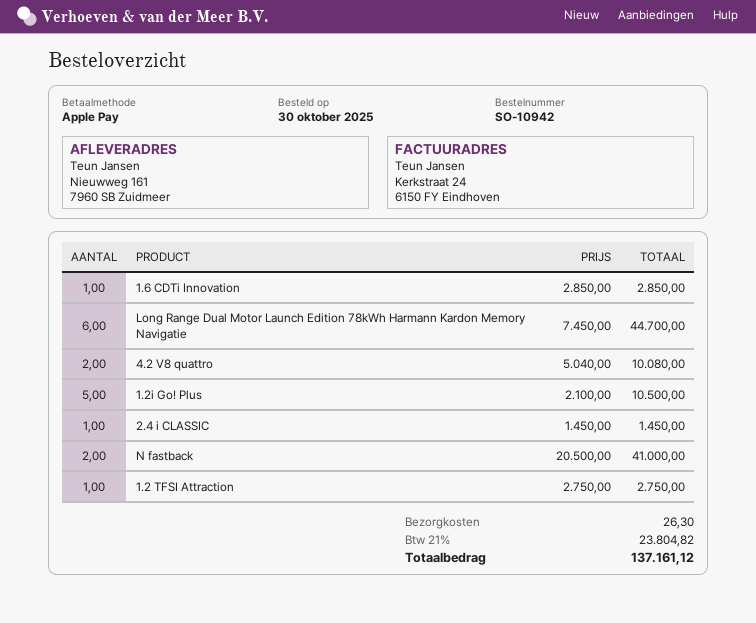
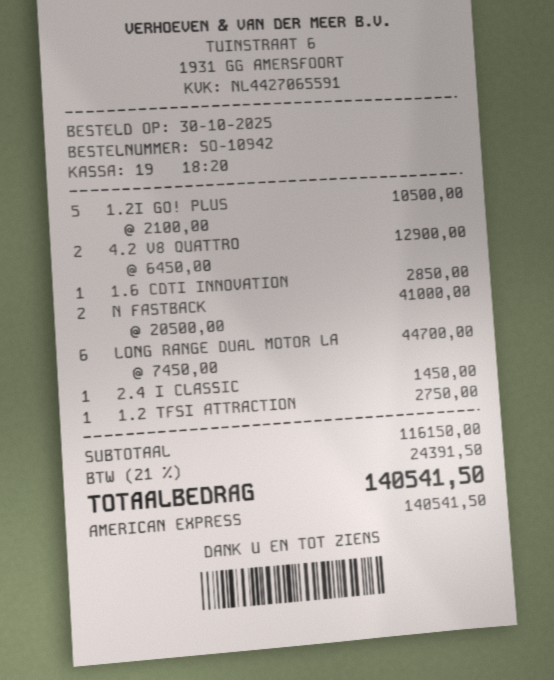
payment method: Apple Pay -> American Express
4.2 V8 quattro: 2 x 5040.00 = 10080.00 -> 2 x 6450.00 = 12900.00
shipping: 26.30 -> none
tax: 21% = 23804.82 -> 21% = 24391.50
total: 137161.12 -> 140541.50

